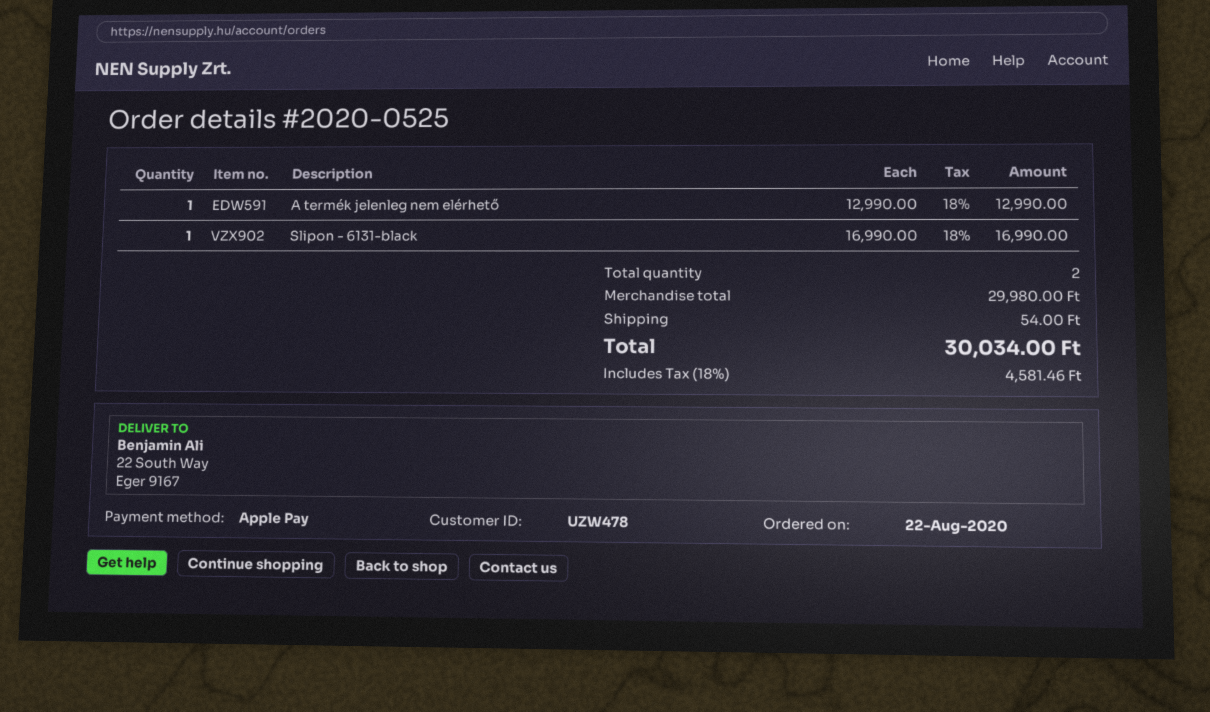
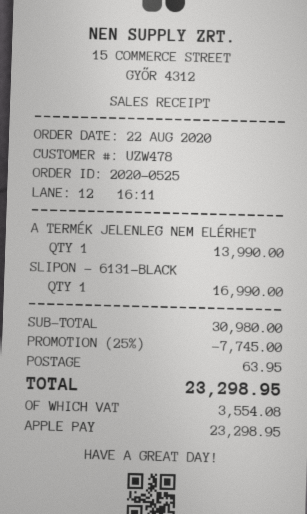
A termék jelenleg nem elérhető: 1 for 12990.00 -> 1 for 13990.00
subtotal: 29980.00 -> 30980.00
discount: none -> 25% = 7745.00
shipping: 54.00 -> 63.95
tax: 4581.46 -> 3554.08
total: 30034.00 -> 23298.95

